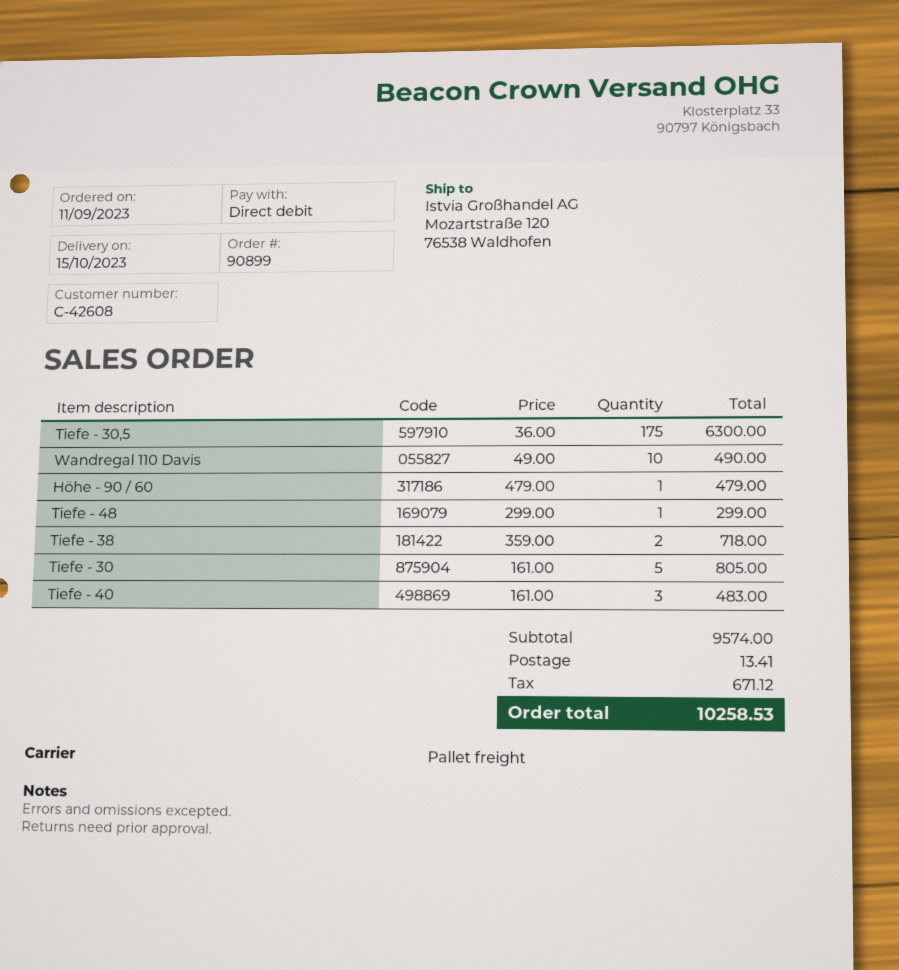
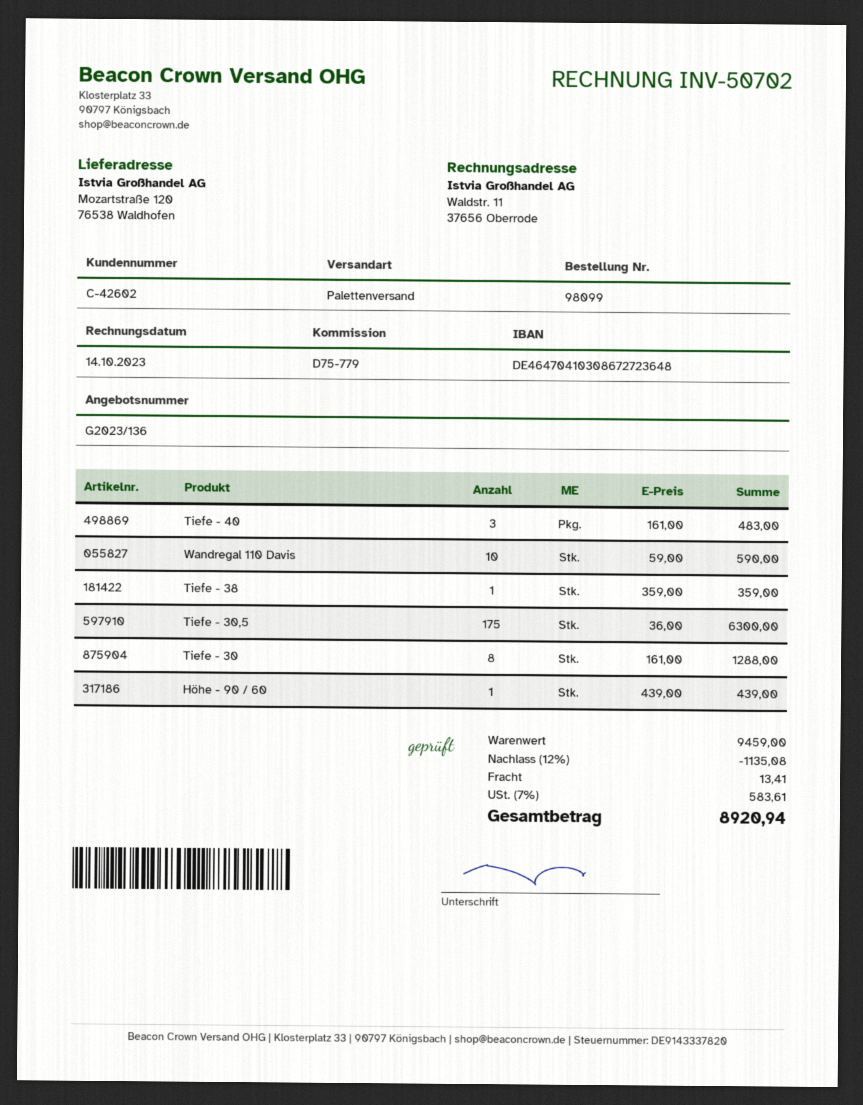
order number: 90899 -> 98099
customer number: C-42608 -> C-42602
Wandregal 110 Davis: 10 x 49.00 = 490.00 -> 10 x 59.00 = 590.00
Höhe - 90 / 60: 1 x 479.00 = 479.00 -> 1 x 439.00 = 439.00
Tiefe - 48: 1 x 299.00 = 299.00 -> none
Tiefe - 38: 2 x 359.00 = 718.00 -> 1 x 359.00 = 359.00
Tiefe - 30: 5 x 161.00 = 805.00 -> 8 x 161.00 = 1288.00
subtotal: 9574.00 -> 9459.00
discount: none -> 12% = 1135.08
tax: 671.12 -> 583.61
total: 10258.53 -> 8920.94

